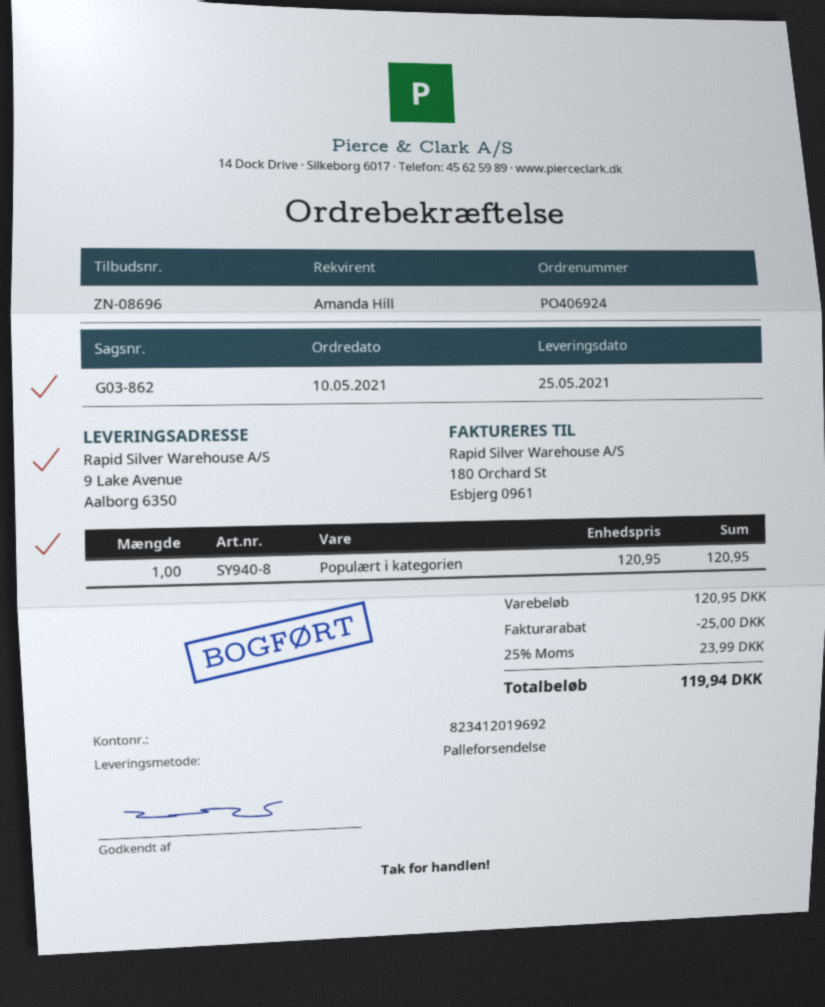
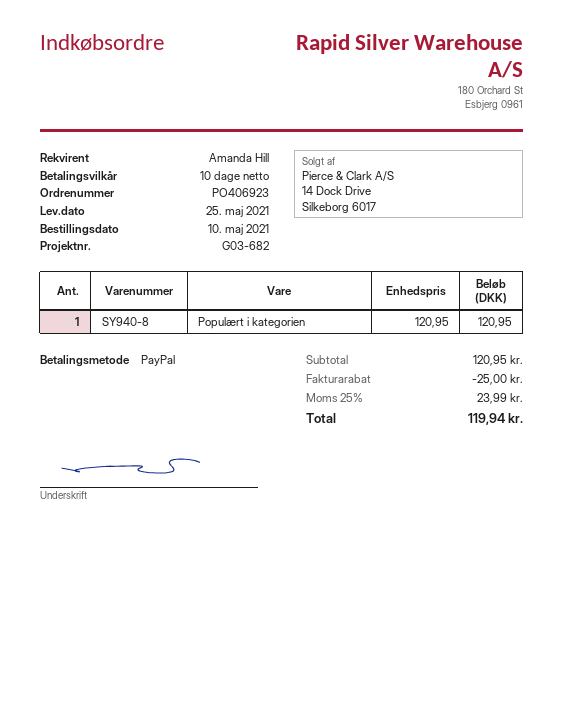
order number: PO406924 -> PO406923
reference: G03-862 -> G03-682

